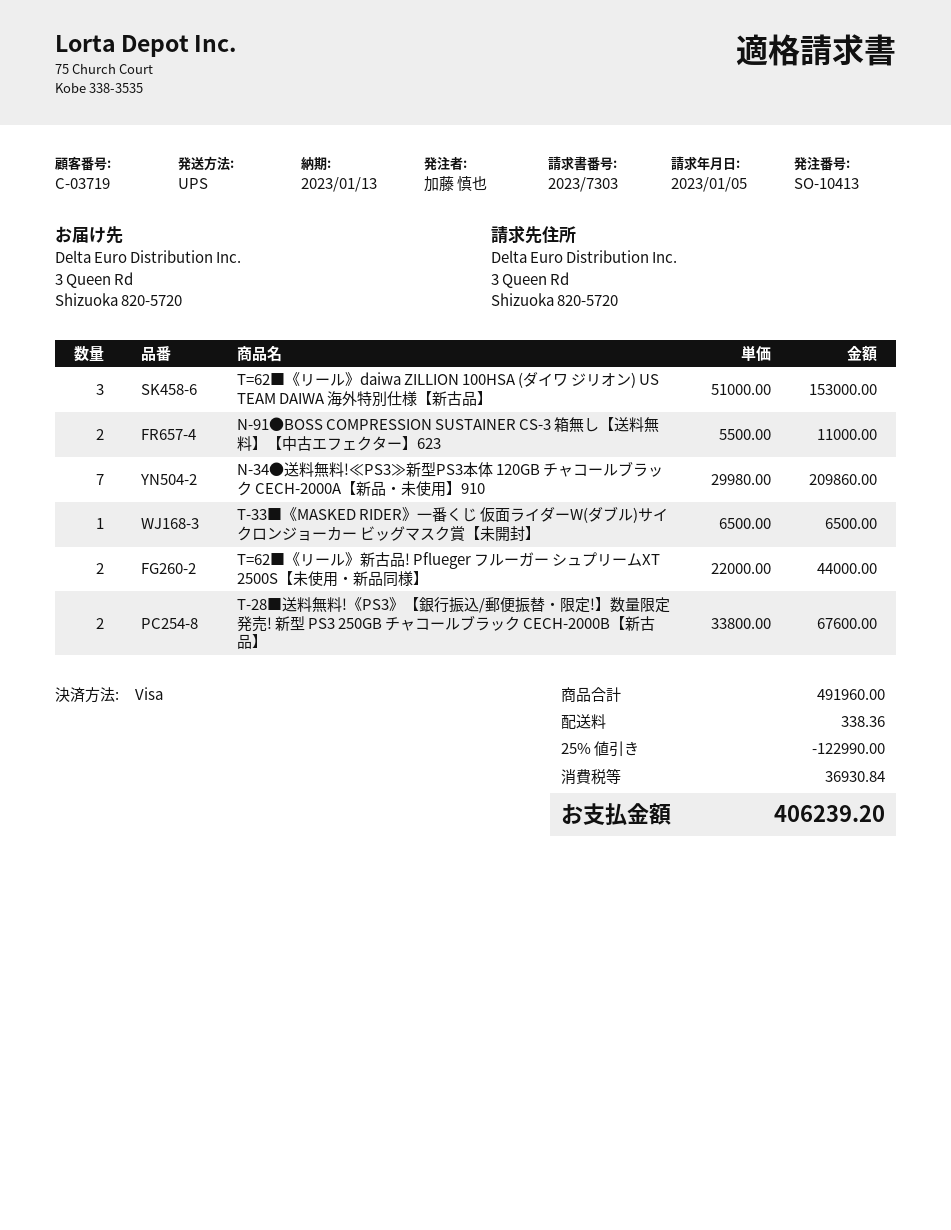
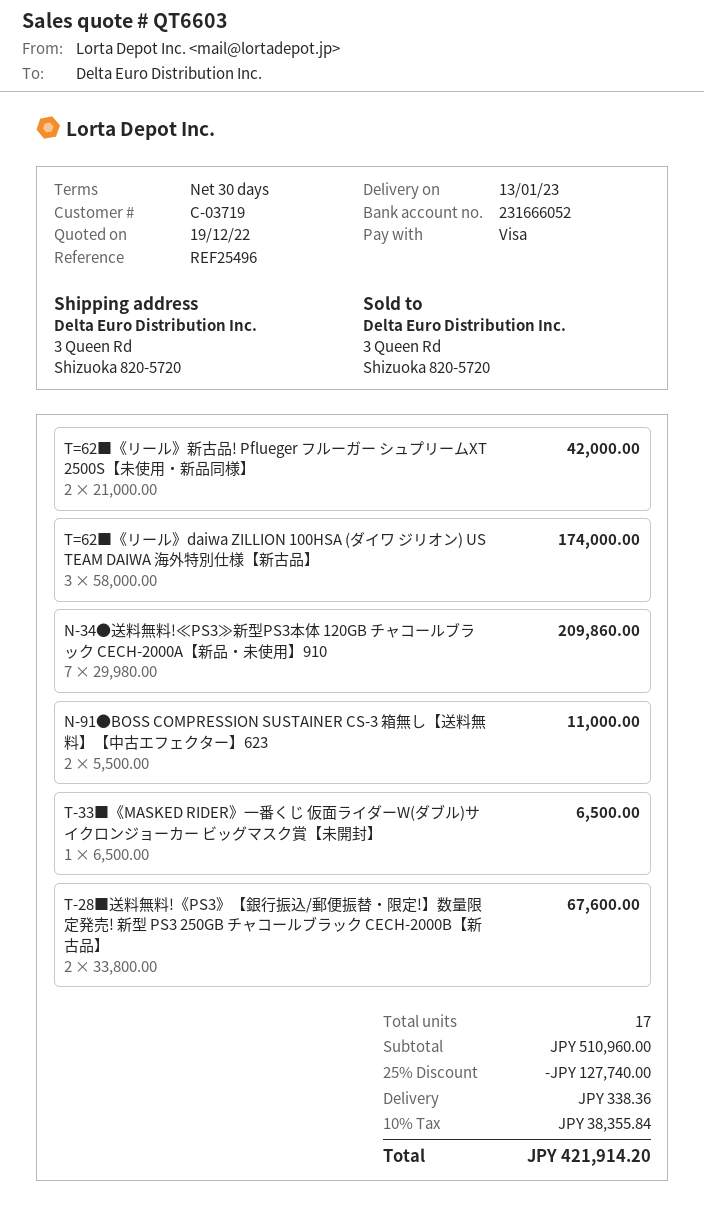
T=62■《リール》daiwa ZILLION 100HSA (ダイワ ジリオン) US TEAM DAIWA 海外特別仕様【新古品】: 3 x 51000.00 = 153000.00 -> 3 x 58000.00 = 174000.00
T=62■《リール》新古品! Pflueger フルーガー シュプリームXT 2500S【未使用・新品同様】: 2 x 22000.00 = 44000.00 -> 2 x 21000.00 = 42000.00
subtotal: 491960.00 -> 510960.00
discount: 25% = 122990.00 -> 25% = 127740.00
tax: 36930.84 -> 38355.84
total: 406239.20 -> 421914.20

